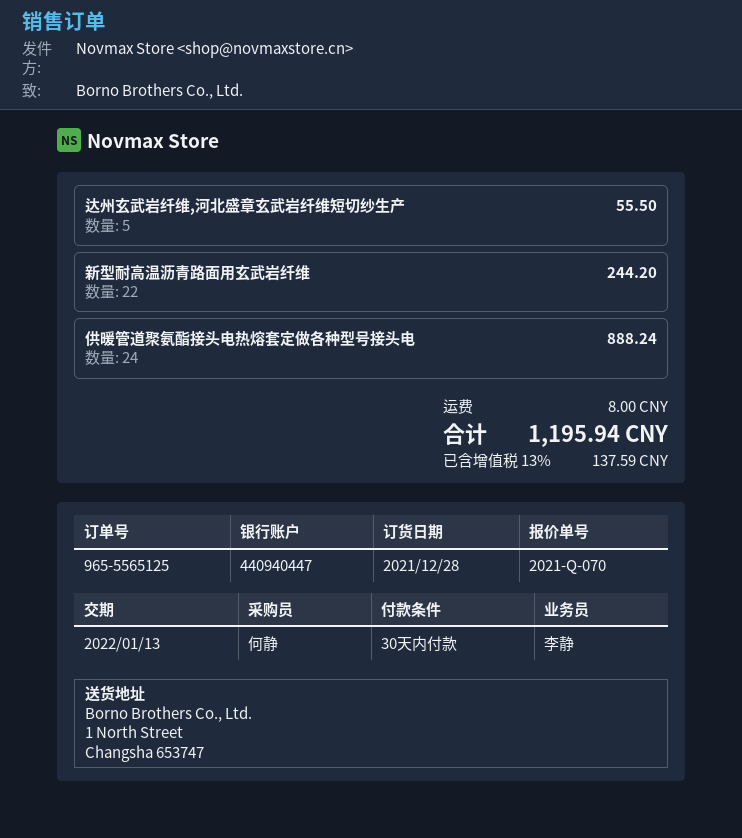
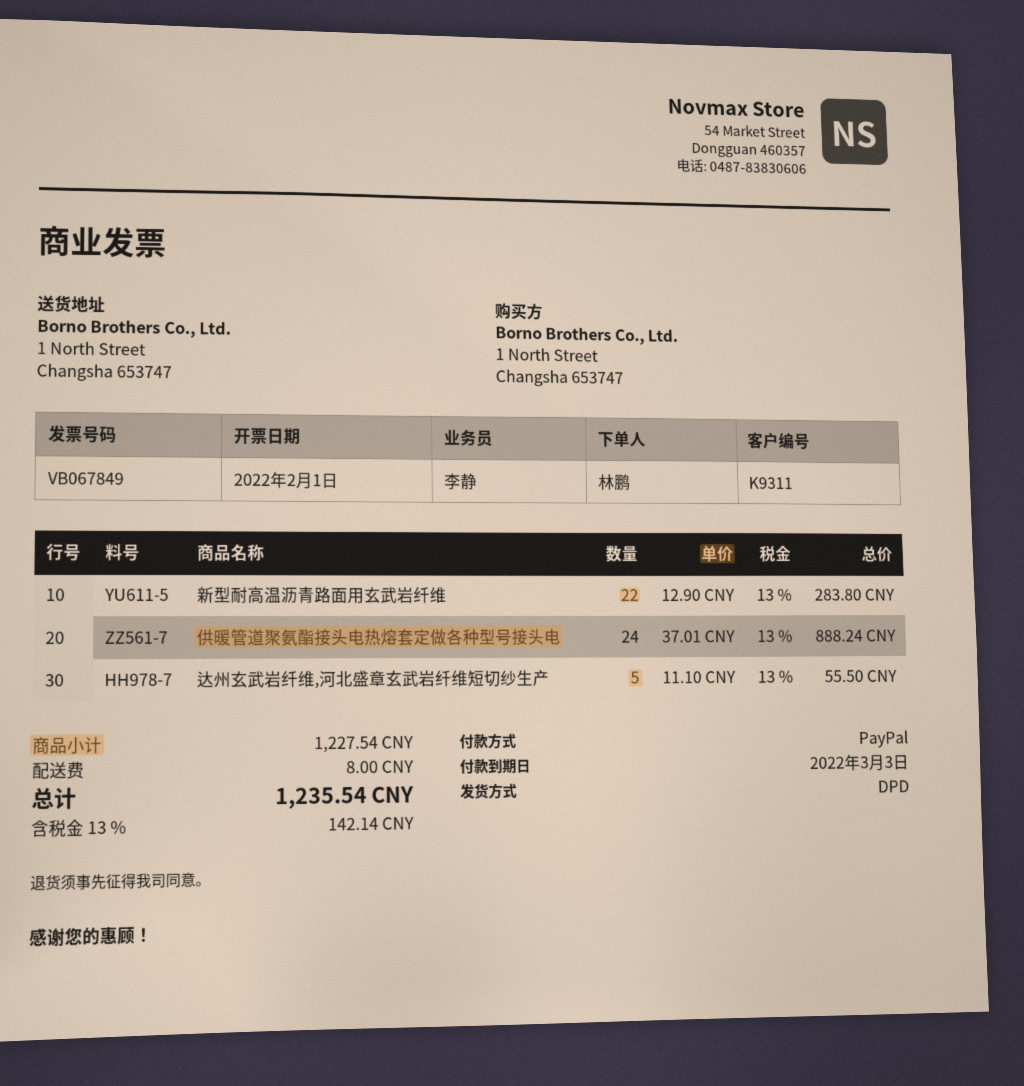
ordered by: 何静 -> 林鹏
新型耐高温沥青路面用玄武岩纤维: 22 for 244.20 -> 22 for 283.80
tax: 13% = 137.59 -> 13% = 142.14
total: 1195.94 -> 1235.54

